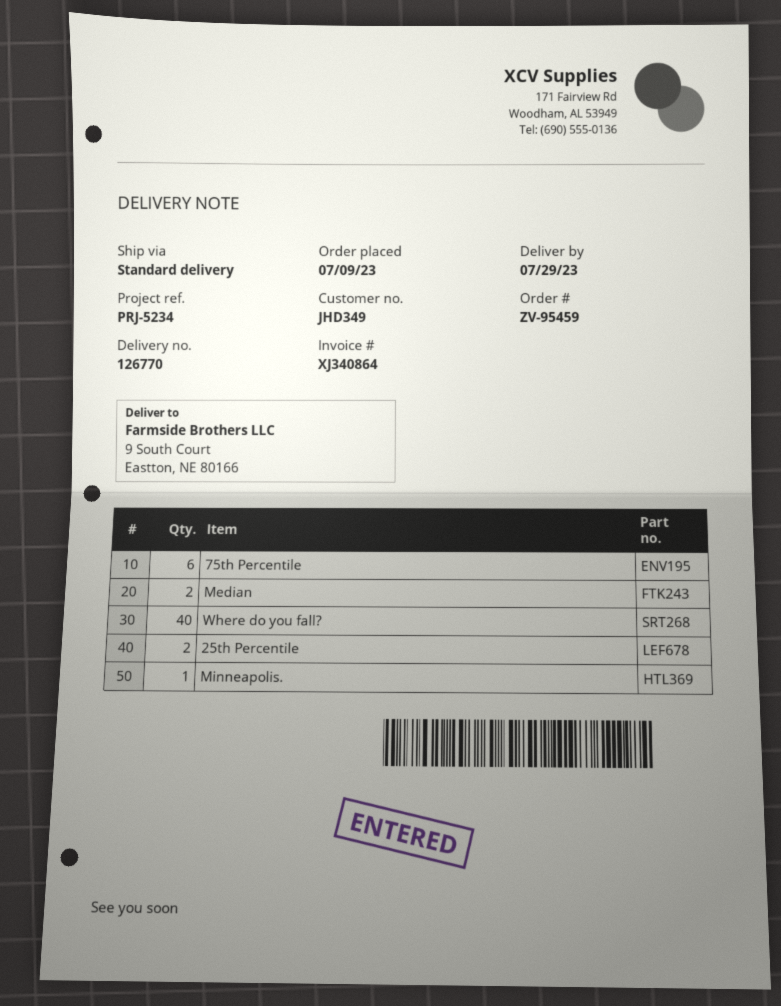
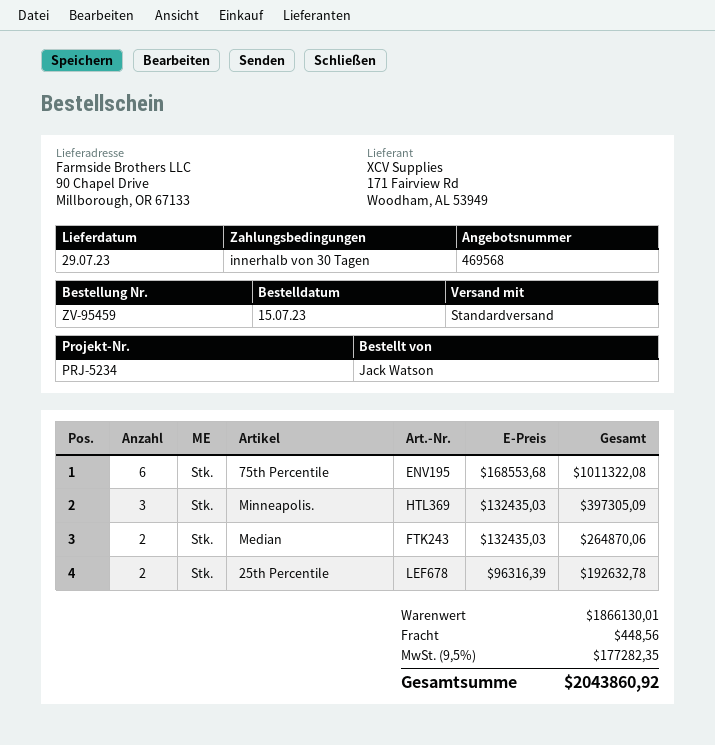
order date: 2023-07-09 -> 2023-07-15
ship to: 9 South Court, Eastton, NE 80166 -> 90 Chapel Drive, Millborough, OR 67133
Where do you fall?: 40 -> none
Minneapolis.: 1 -> 3

